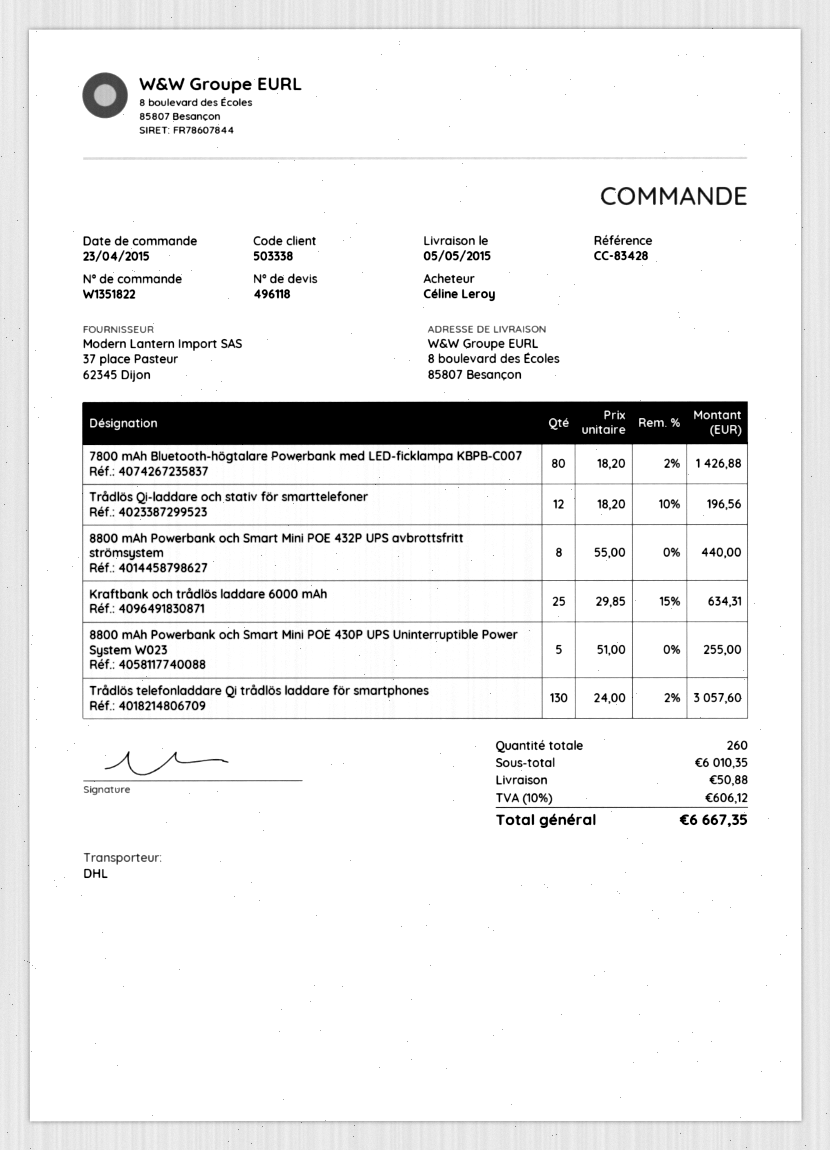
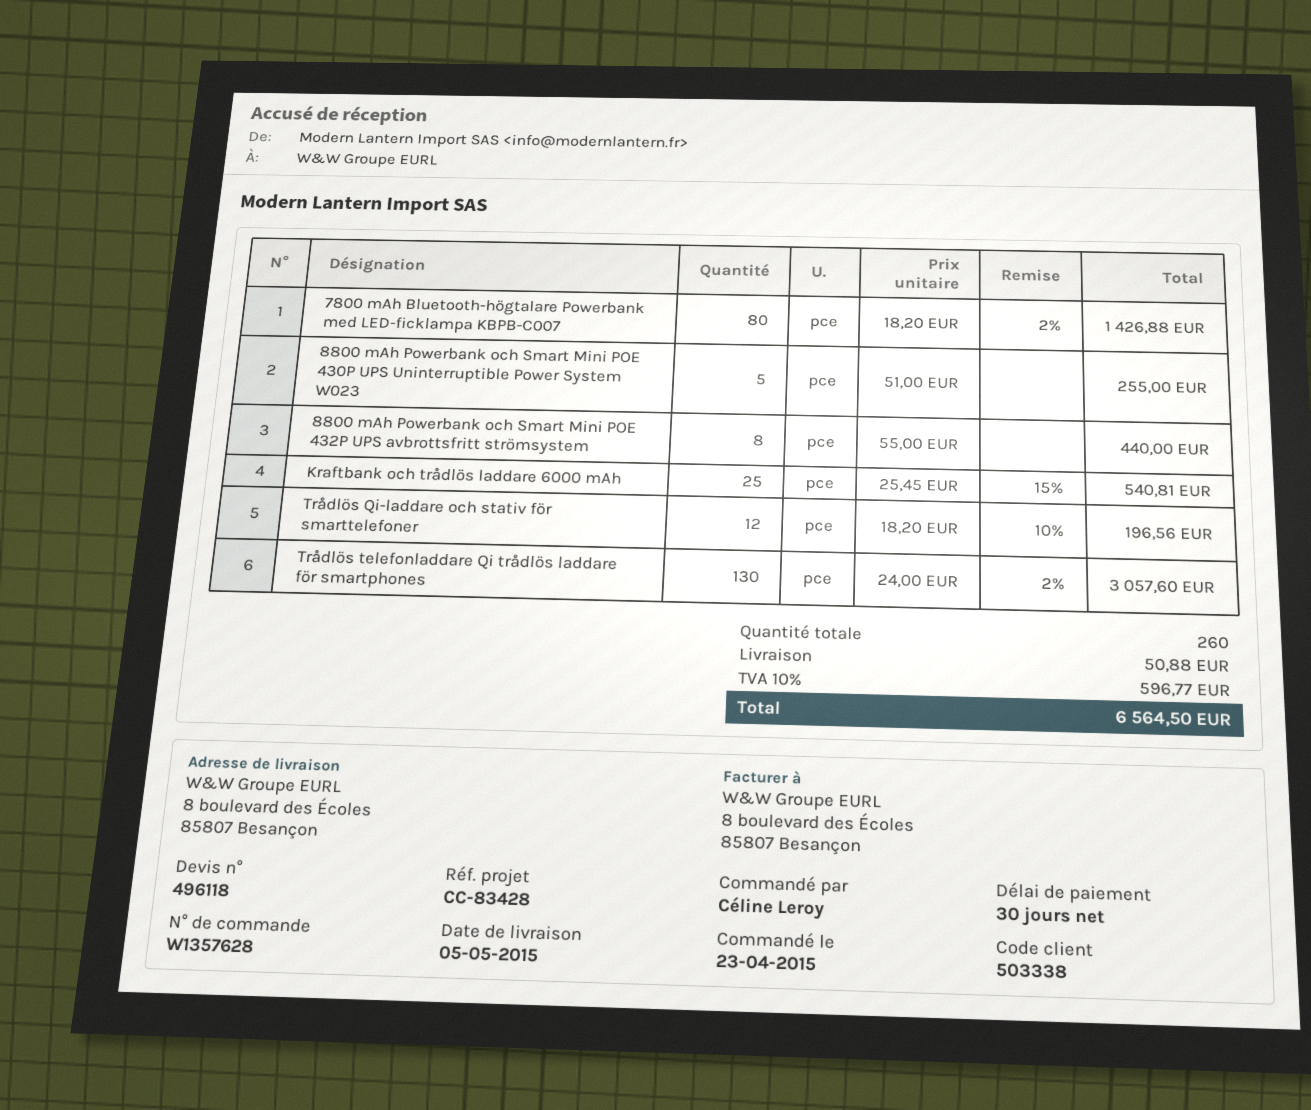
order number: W1351822 -> W1357628
Kraftbank och trådlös laddare 6000 mAh: 25 x 29.85 - 15% = 634.31 -> 25 x 25.45 - 15% = 540.81
tax: 10% = 606.12 -> 10% = 596.77
total: 6667.35 -> 6564.50

